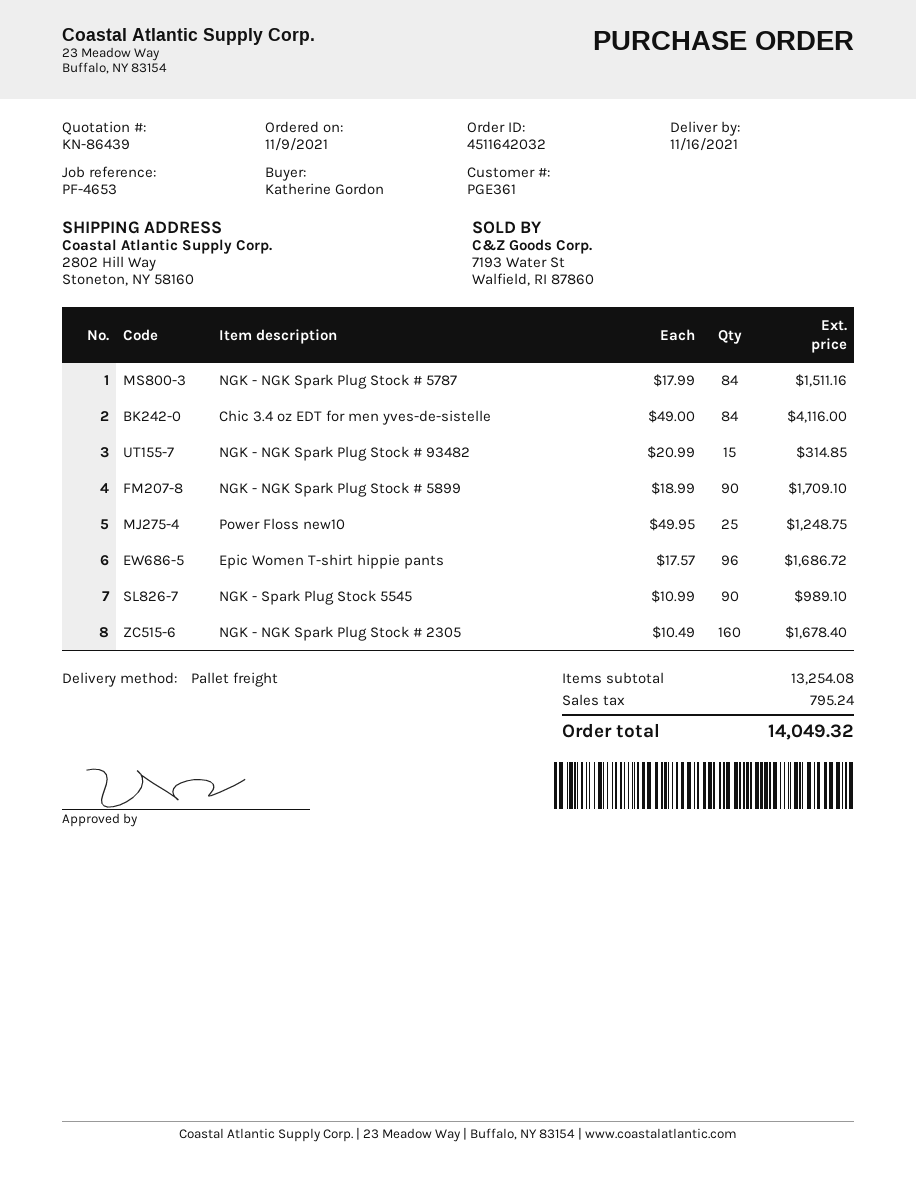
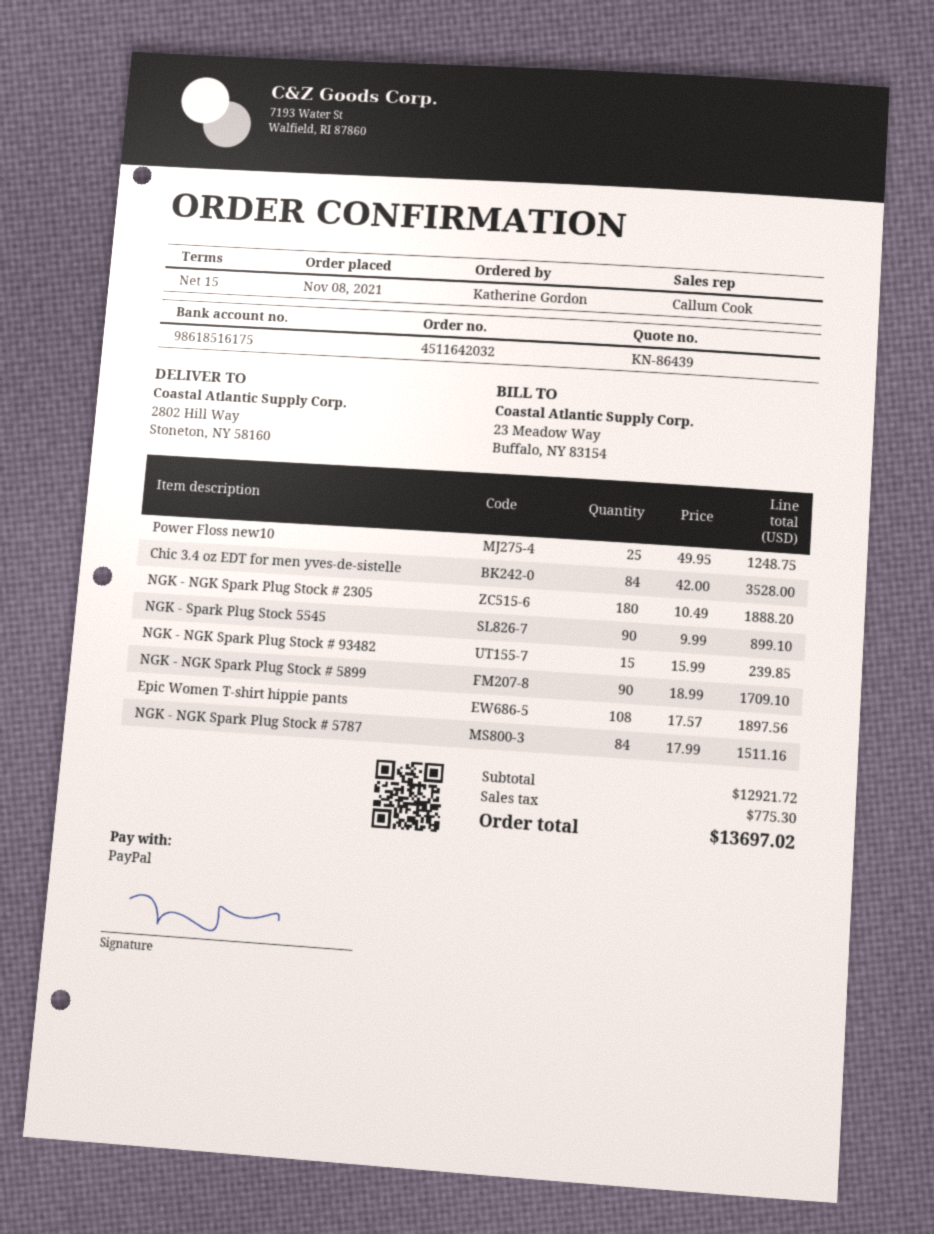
order date: 2021-11-09 -> 2021-11-08
Chic 3.4 oz EDT for men yves-de-sistelle: 84 x 49.00 = 4116.00 -> 84 x 42.00 = 3528.00
NGK - NGK Spark Plug Stock # 93482: 15 x 20.99 = 314.85 -> 15 x 15.99 = 239.85
Epic Women T-shirt hippie pants: 96 x 17.57 = 1686.72 -> 108 x 17.57 = 1897.56
NGK - Spark Plug Stock 5545: 90 x 10.99 = 989.10 -> 90 x 9.99 = 899.10
NGK - NGK Spark Plug Stock # 2305: 160 x 10.49 = 1678.40 -> 180 x 10.49 = 1888.20
subtotal: 13254.08 -> 12921.72
tax: 795.24 -> 775.30
total: 14049.32 -> 13697.02

